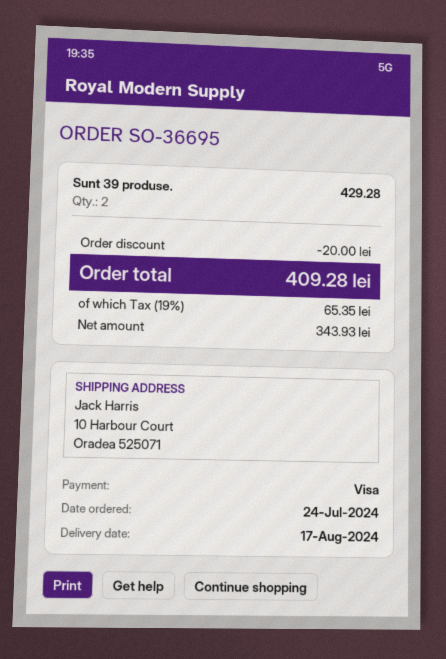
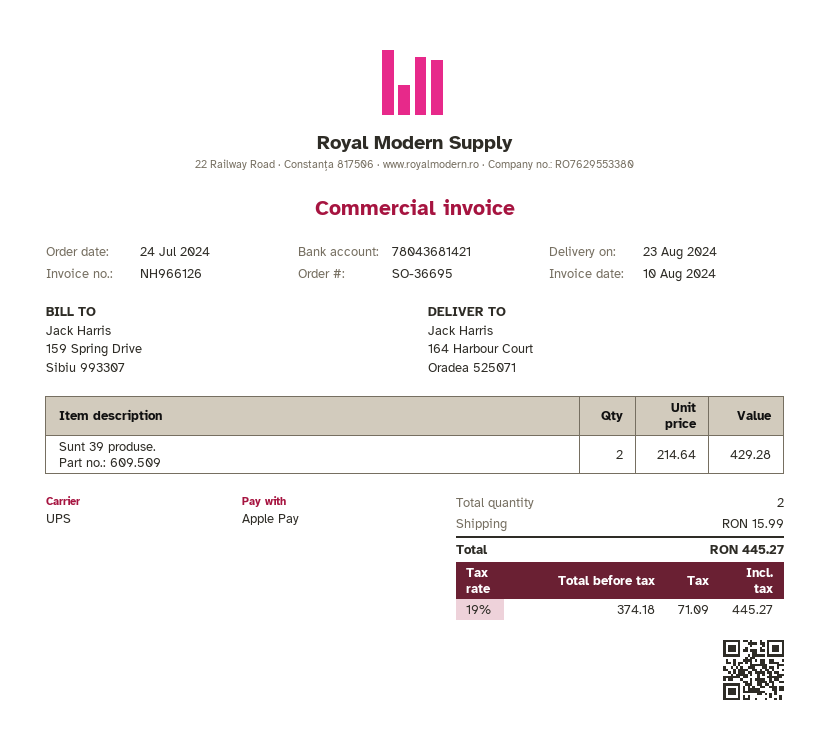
delivery date: 2024-08-17 -> 2024-08-23
payment method: Visa -> Apple Pay
ship to: 10 Harbour Court, Oradea 525071 -> 164 Harbour Court, Oradea 525071
discount: 20.00 -> none
shipping: none -> 15.99
net: 343.93 -> 374.18
tax: 19% = 65.35 -> 19% = 71.09
total: 409.28 -> 445.27

